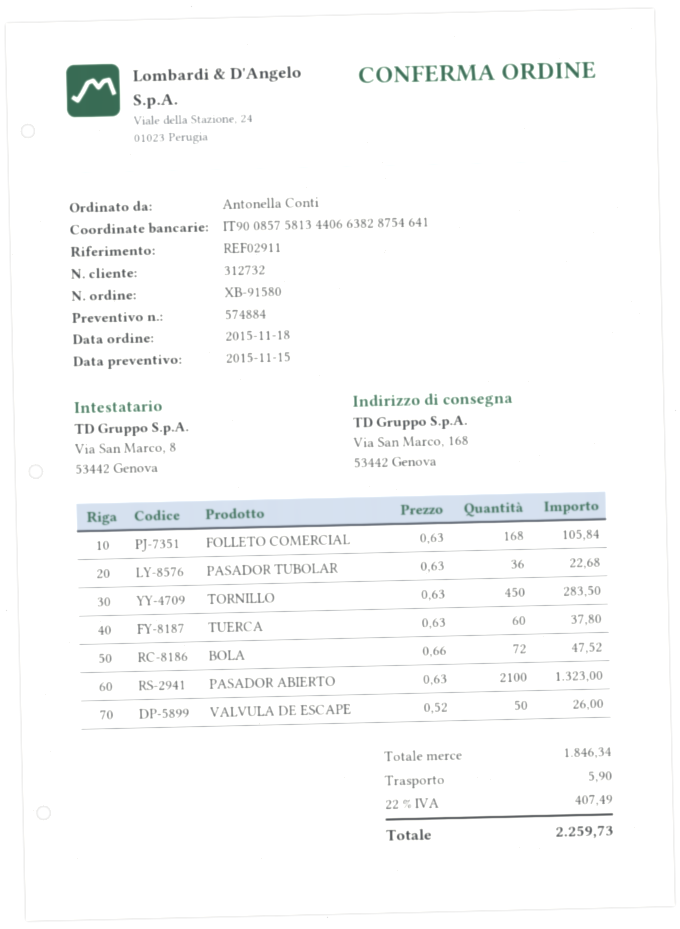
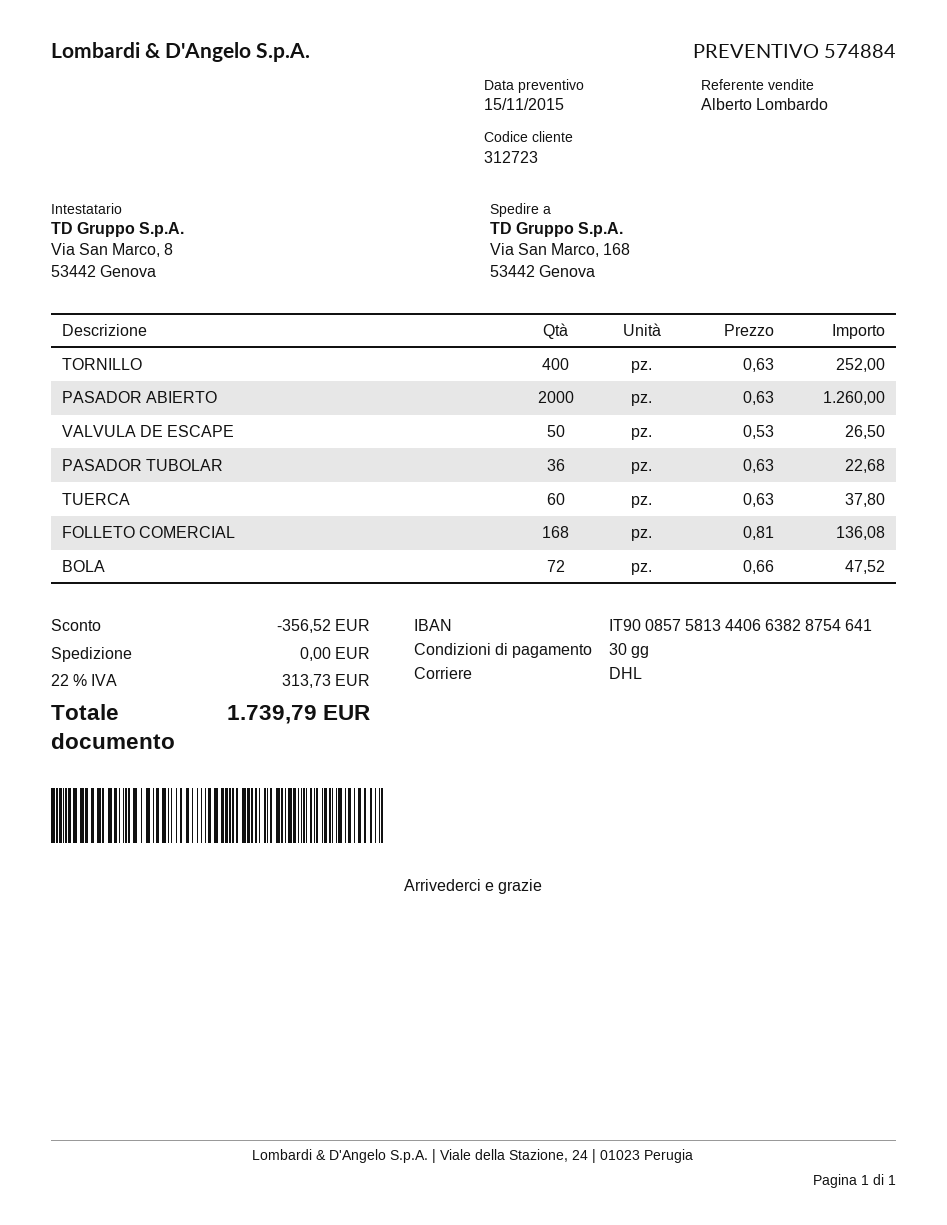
customer number: 312732 -> 312723
FOLLETO COMERCIAL: 168 x 0.63 = 105.84 -> 168 x 0.81 = 136.08
TORNILLO: 450 x 0.63 = 283.50 -> 400 x 0.63 = 252.00
PASADOR ABIERTO: 2100 x 0.63 = 1323.00 -> 2000 x 0.63 = 1260.00
VALVULA DE ESCAPE: 50 x 0.52 = 26.00 -> 50 x 0.53 = 26.50
discount: none -> 356.52
shipping: 5.90 -> 0.00
tax: 22% = 407.49 -> 22% = 313.73
total: 2259.73 -> 1739.79

